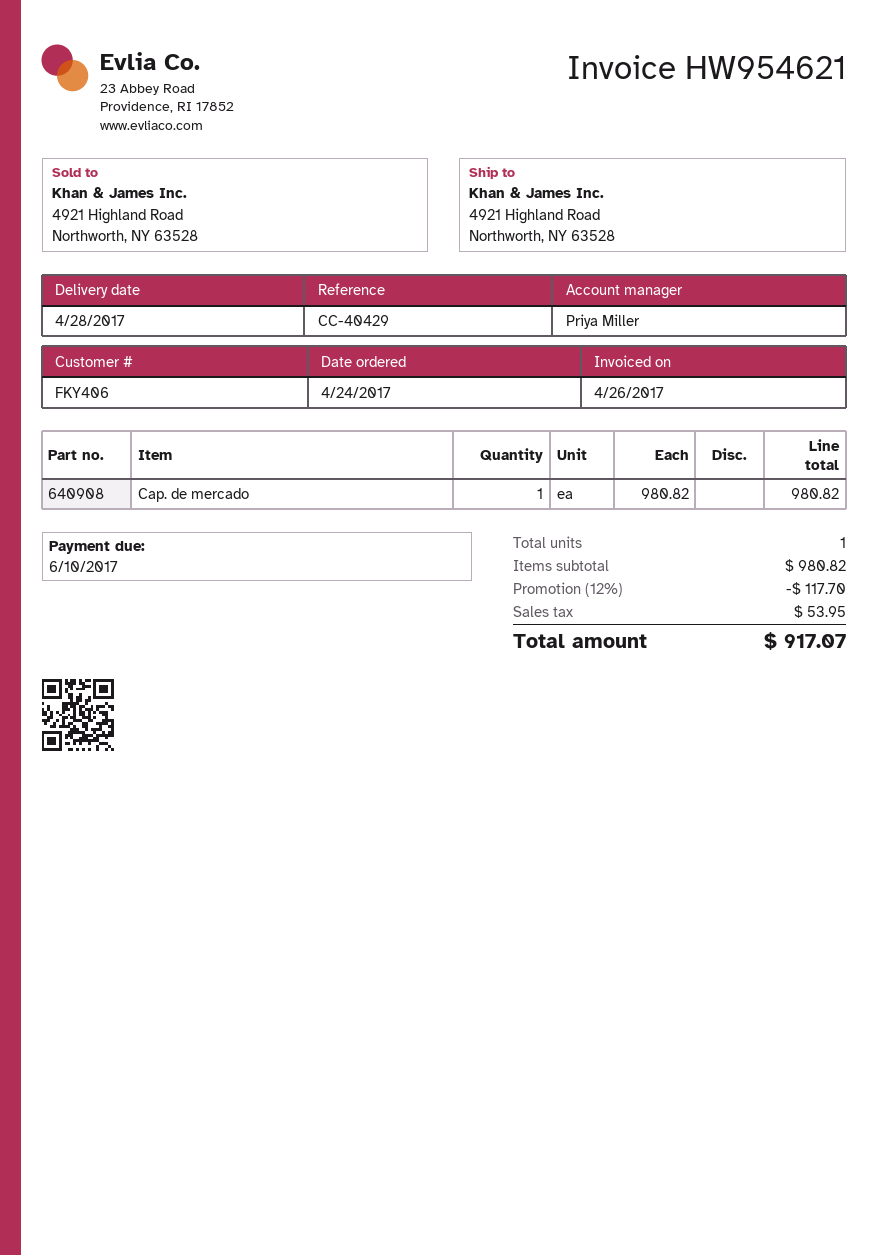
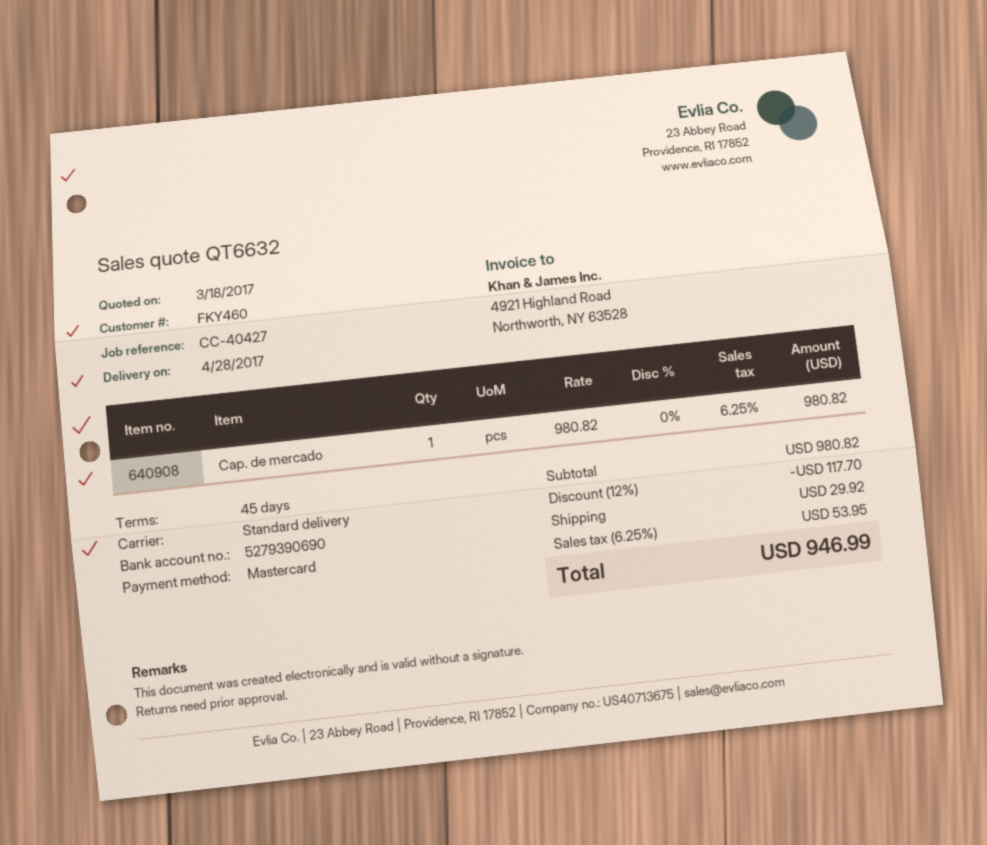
customer number: FKY406 -> FKY460
reference: CC-40429 -> CC-40427
shipping: none -> 29.92
total: 917.07 -> 946.99

